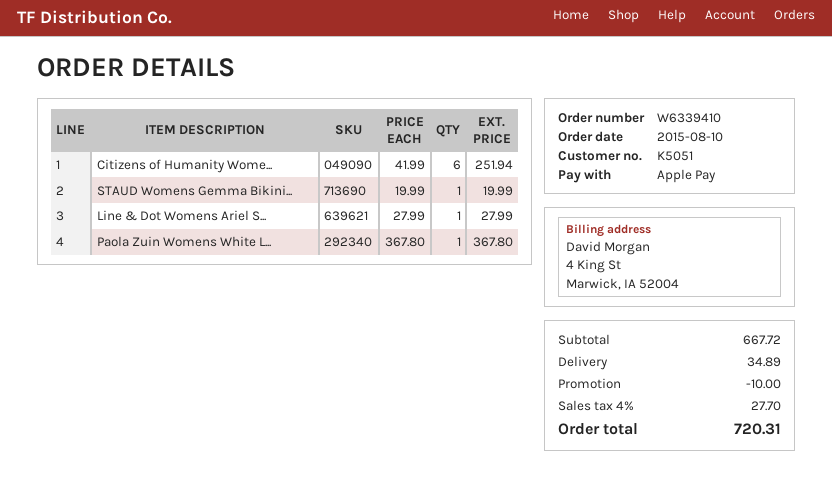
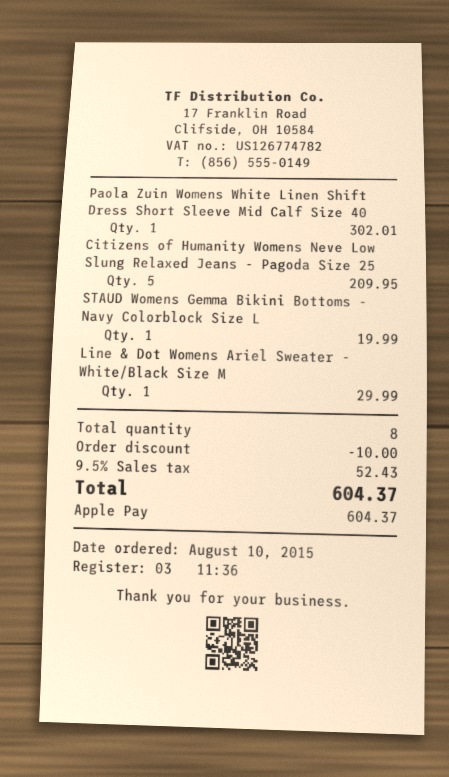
Citizens of Humanity Wome...: 6 for 251.94 -> 5 for 209.95
Line & Dot Womens Ariel S...: 1 for 27.99 -> 1 for 29.99
Paola Zuin Womens White L...: 1 for 367.80 -> 1 for 302.01
shipping: 34.89 -> none
tax: 4% = 27.70 -> 9.5% = 52.43
total: 720.31 -> 604.37

